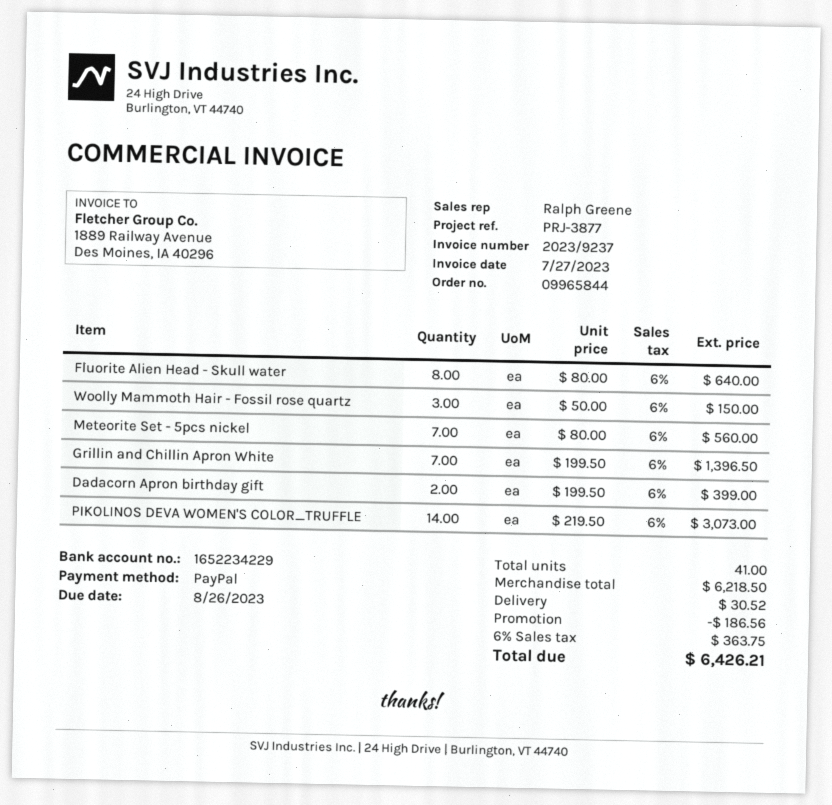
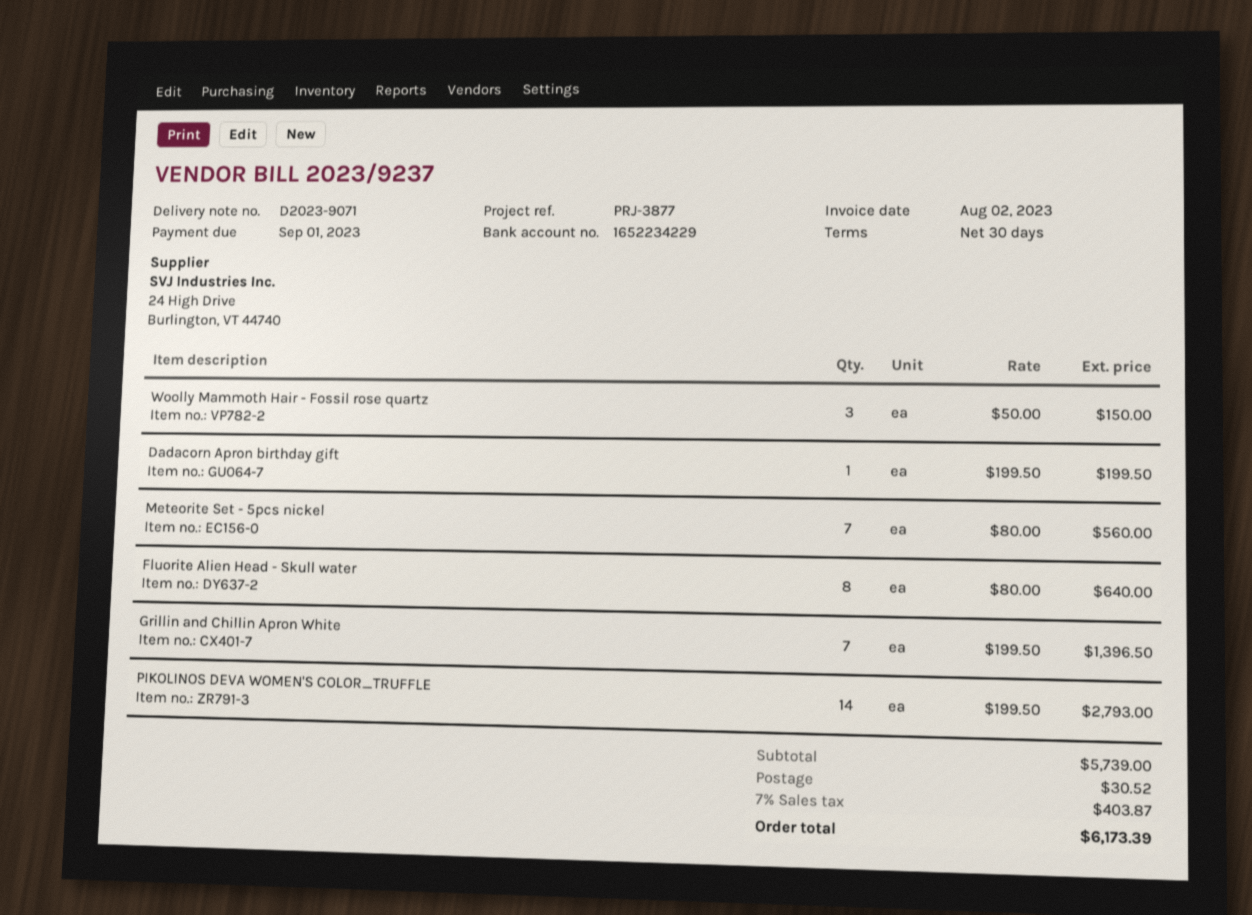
invoice date: 2023-07-27 -> 2023-08-02
due date: 2023-08-26 -> 2023-09-01
Dadacorn Apron birthday gift: 2 x 199.50 = 399.00 -> 1 x 199.50 = 199.50
PIKOLINOS DEVA WOMEN'S COLOR_TRUFFLE: 14 x 219.50 = 3073.00 -> 14 x 199.50 = 2793.00
subtotal: 6218.50 -> 5739.00
discount: 186.56 -> none
tax: 6% = 363.75 -> 7% = 403.87
total: 6426.21 -> 6173.39

